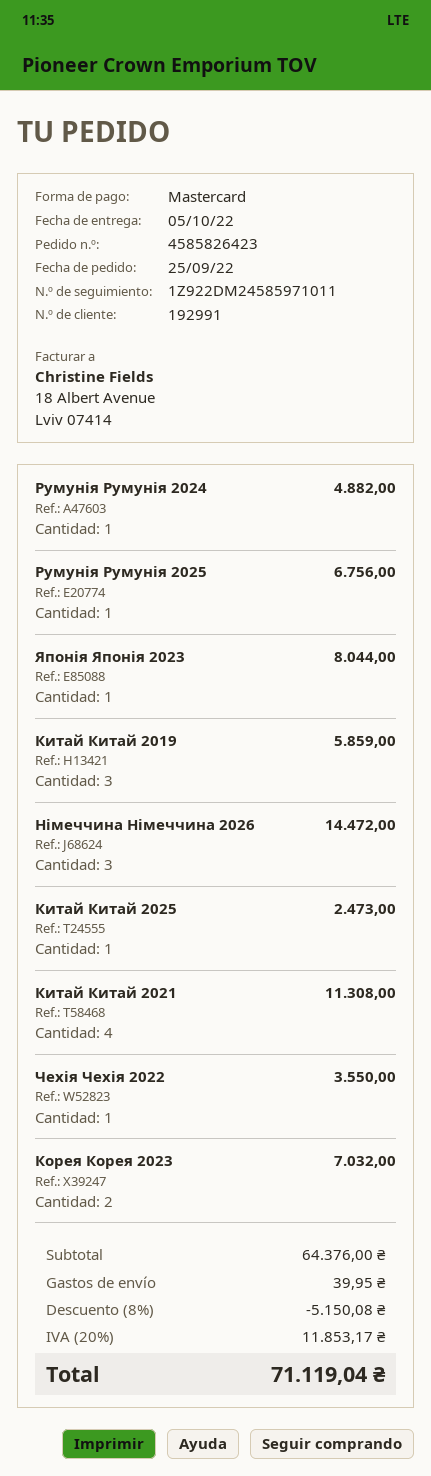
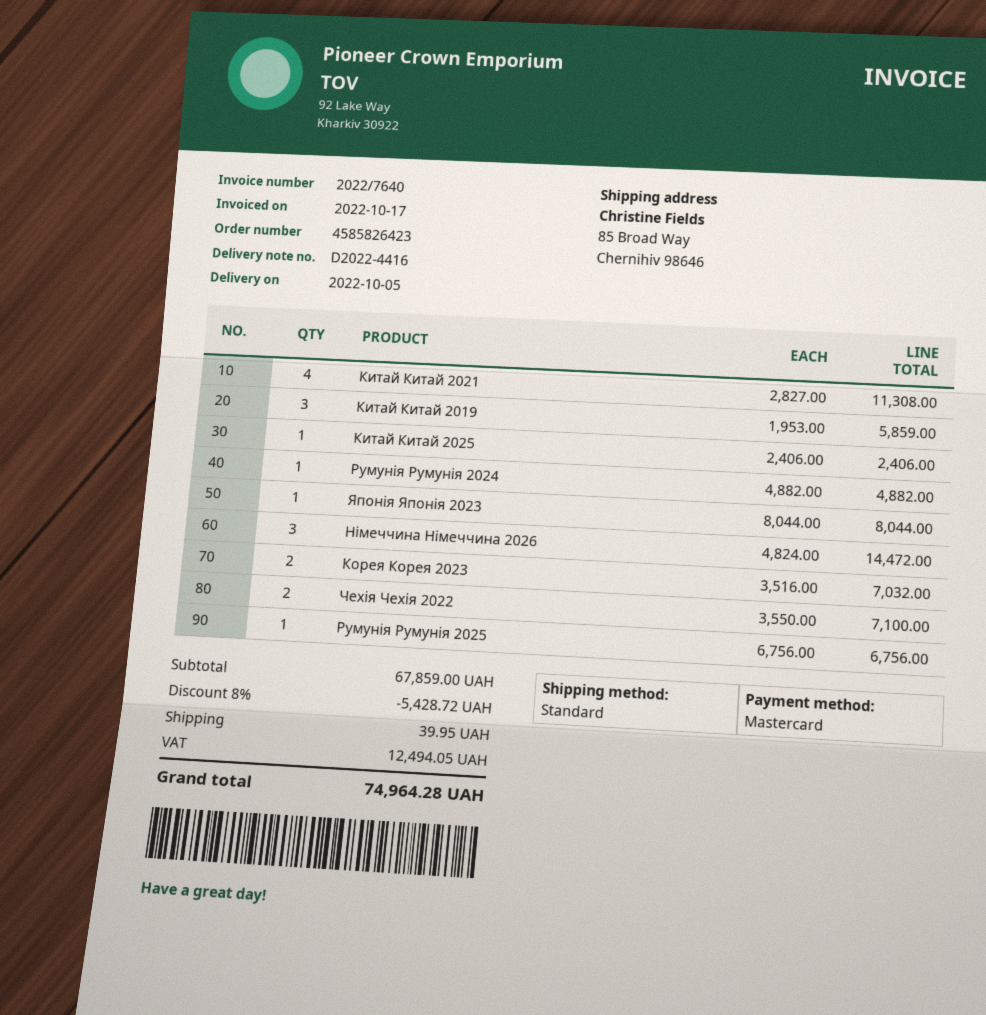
Китай Китай 2025: 1 for 2473.00 -> 1 for 2406.00
Чехія Чехія 2022: 1 for 3550.00 -> 2 for 7100.00
subtotal: 64376.00 -> 67859.00
discount: 8% = 5150.08 -> 8% = 5428.72
tax: 11853.17 -> 12494.05
total: 71119.04 -> 74964.28

